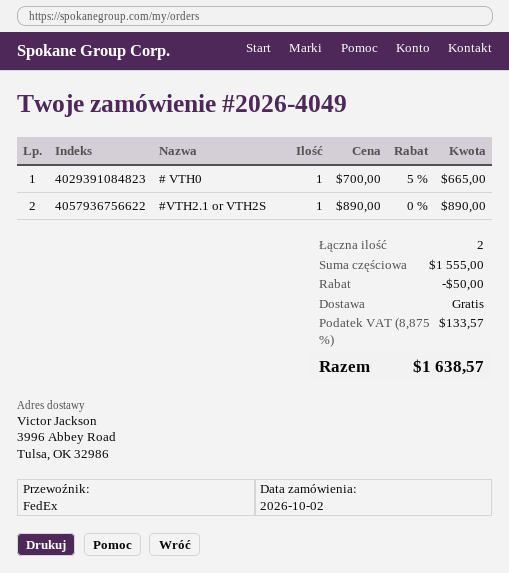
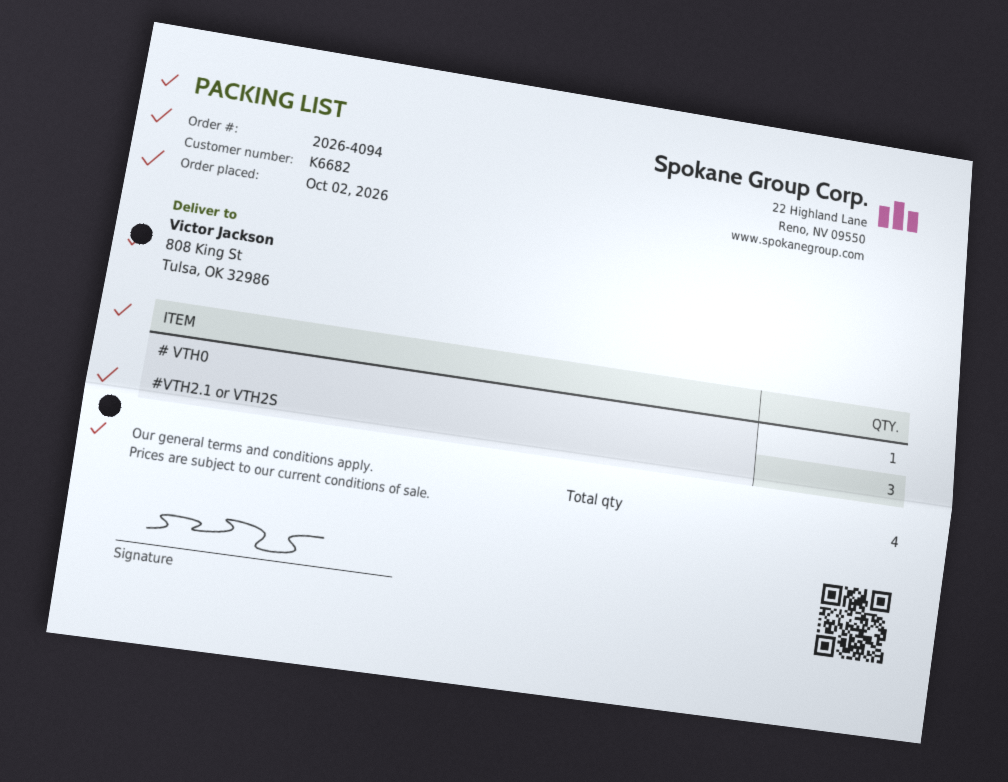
order number: 2026-4049 -> 2026-4094
ship to: 3996 Abbey Road, Tulsa, OK 32986 -> 808 King St, Tulsa, OK 32986
#VTH2.1 or VTH2S: 1 -> 3
total quantity: 2 -> 4

